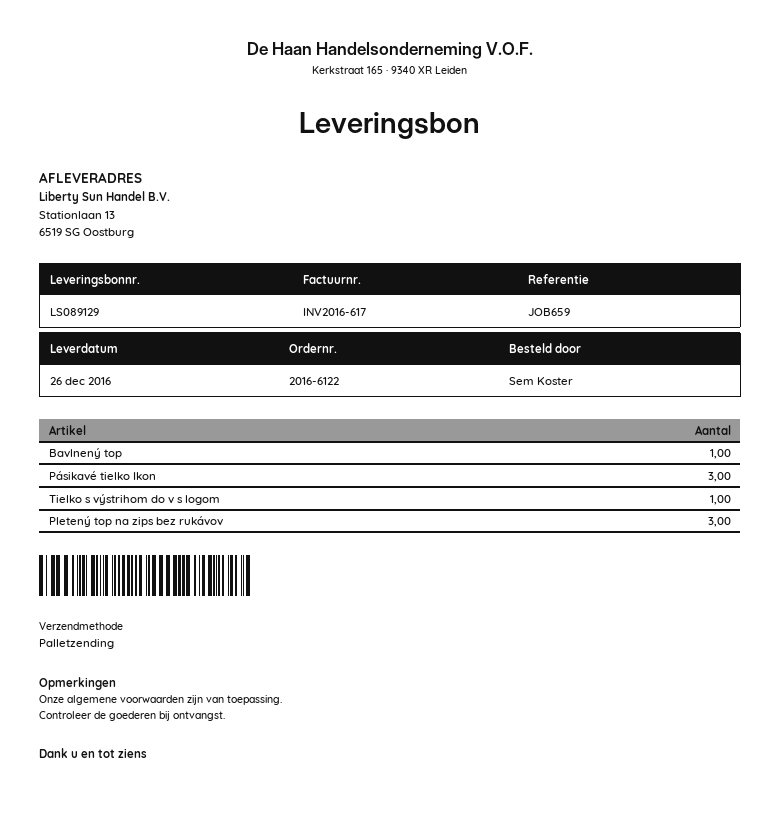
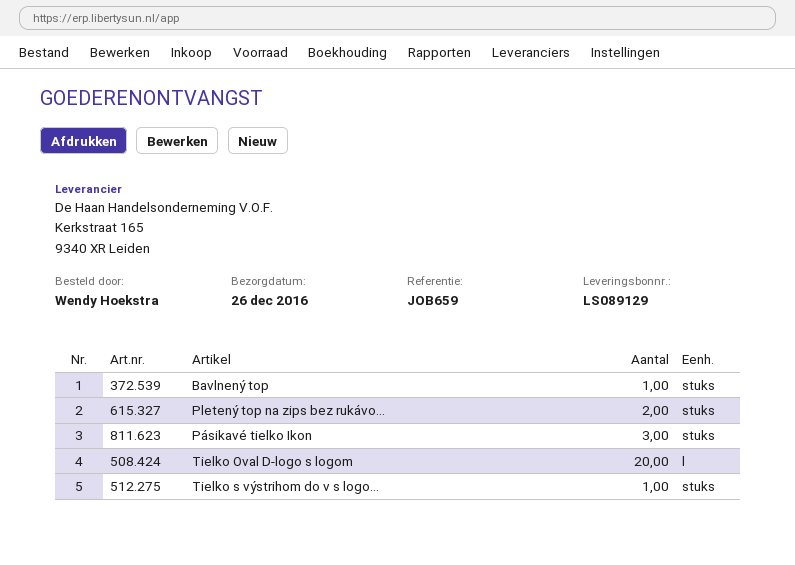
ordered by: Sem Koster -> Wendy Hoekstra
Pletený top na zips bez rukávov: 3 -> 2
Tielko Oval D-logo s logom: none -> 20

